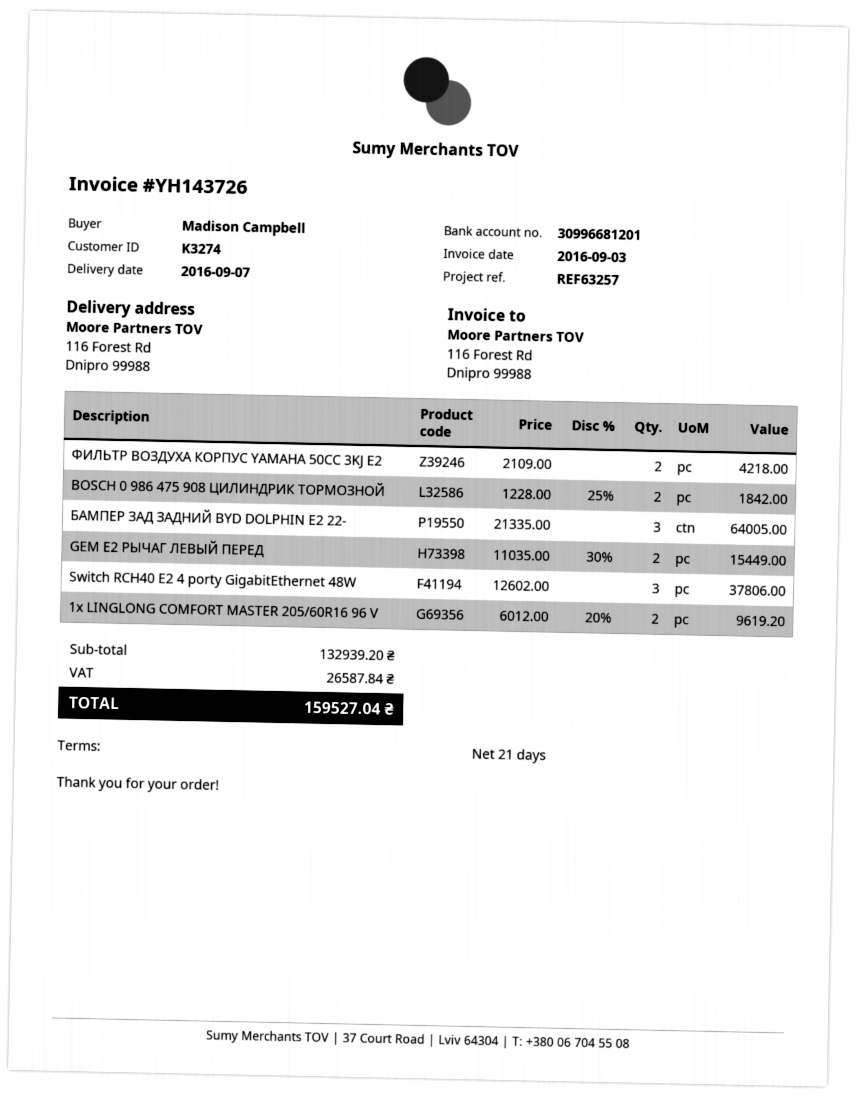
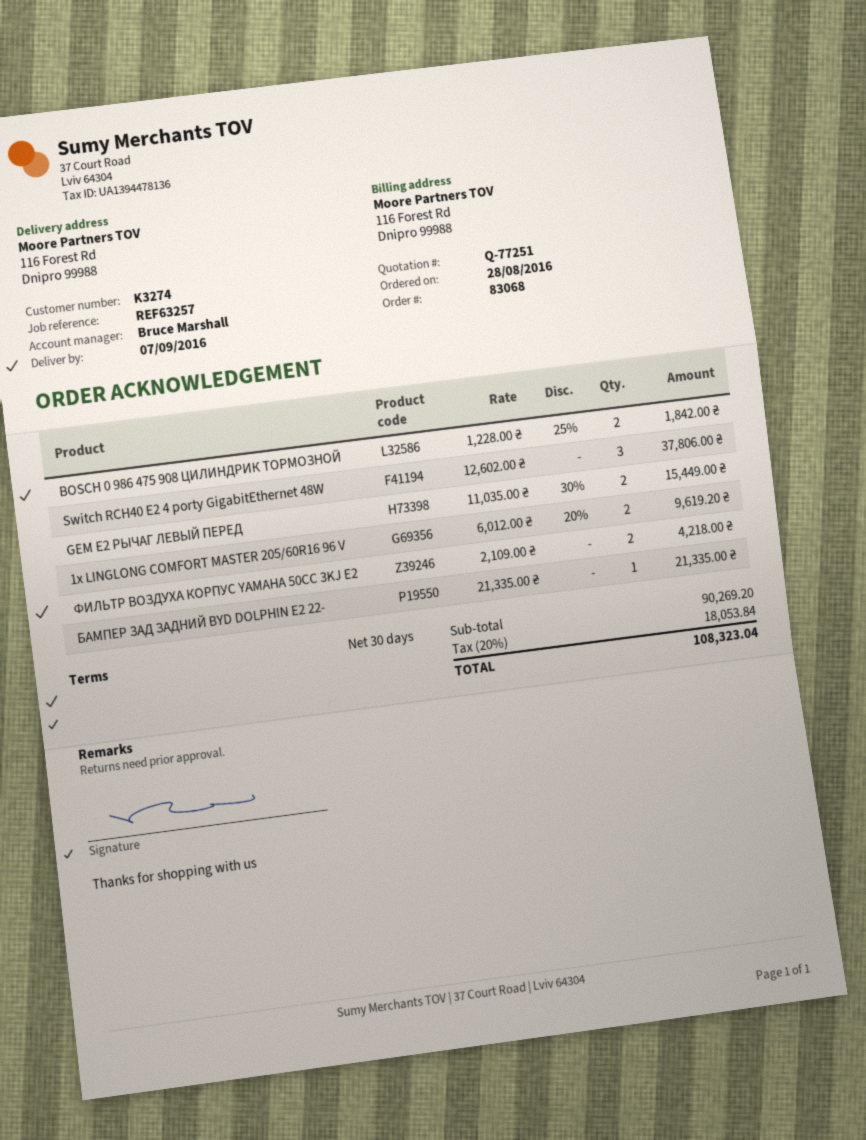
payment terms: 21 days -> 30 days
БАМПЕР ЗАД ЗАДНИЙ BYD DOLPHIN E2 22-: 3 x 21335.00 = 64005.00 -> 1 x 21335.00 = 21335.00
subtotal: 132939.20 -> 90269.20
tax: 26587.84 -> 18053.84
total: 159527.04 -> 108323.04

